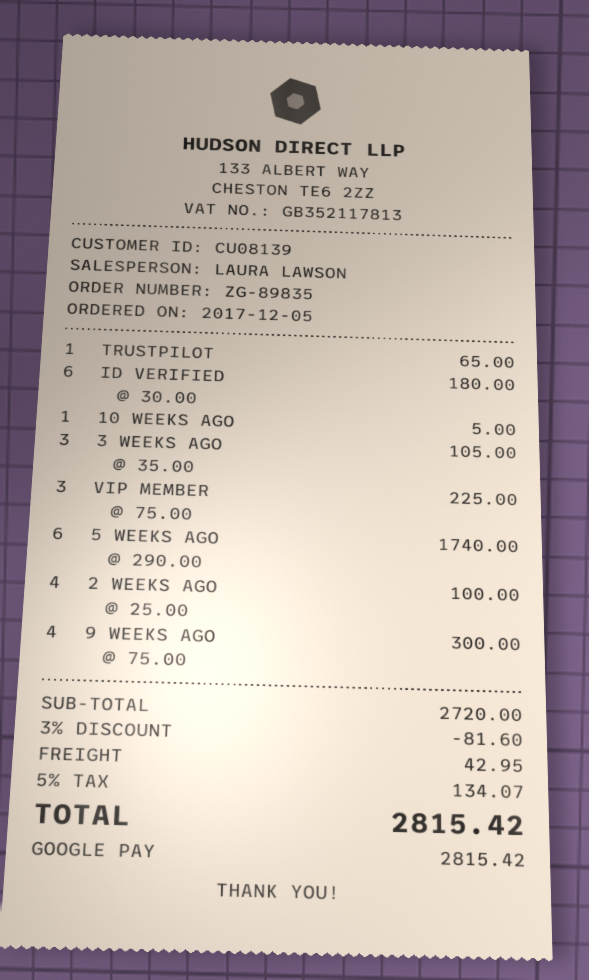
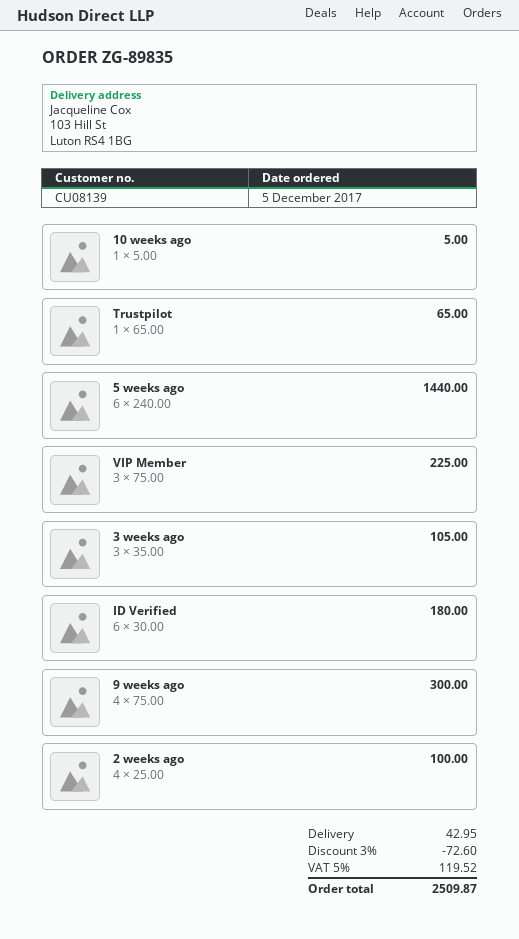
5 WEEKS AGO: 6 x 290.00 = 1740.00 -> 6 x 240.00 = 1440.00
discount: 3% = 81.60 -> 3% = 72.60
tax: 5% = 134.07 -> 5% = 119.52
total: 2815.42 -> 2509.87

